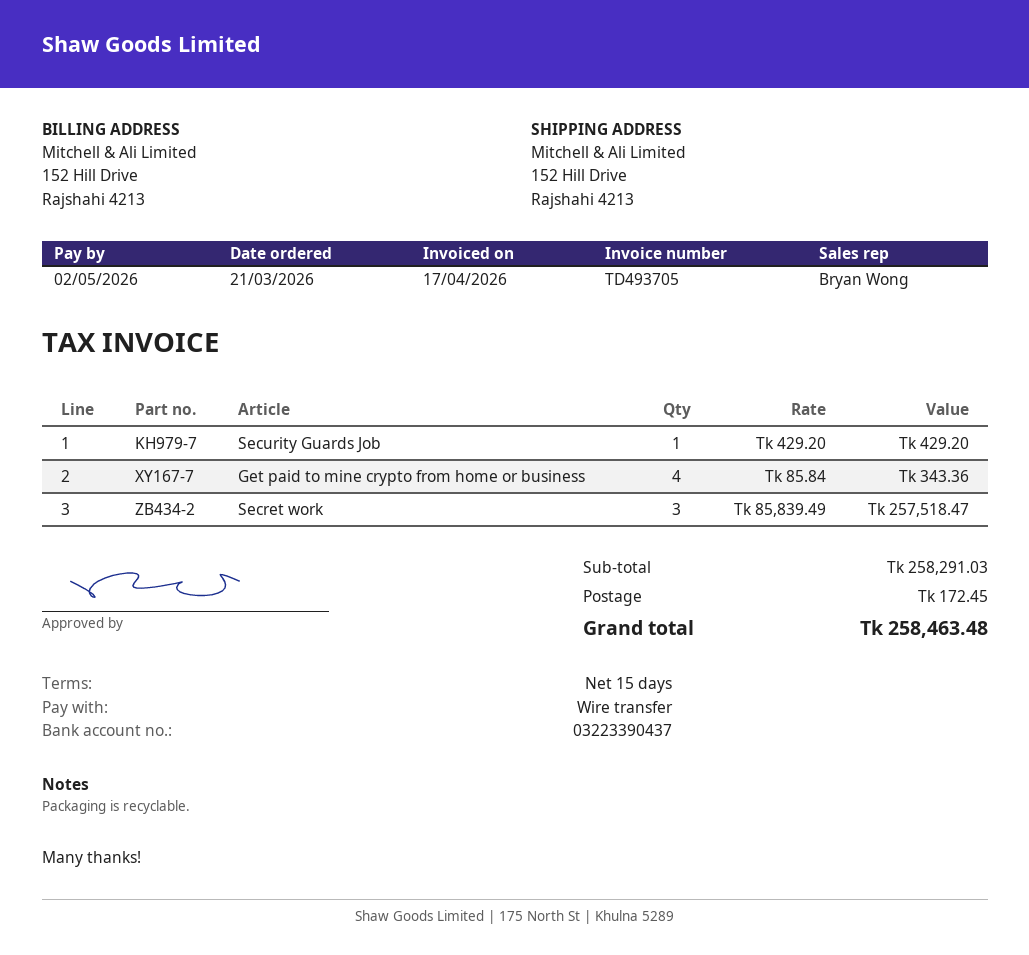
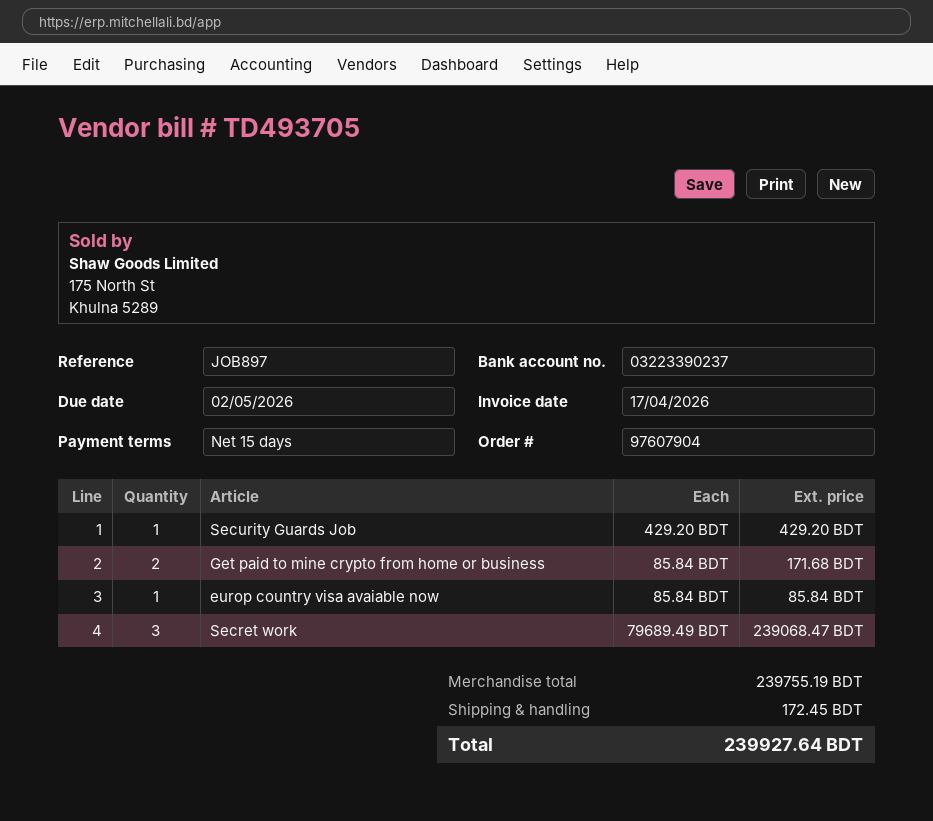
bank account: 03223390437 -> 03223390237
Get paid to mine crypto from home or business: 4 x 85.84 = 343.36 -> 2 x 85.84 = 171.68
Secret work: 3 x 85839.49 = 257518.47 -> 3 x 79689.49 = 239068.47
europ country visa avaiable now: none -> 1 x 85.84 = 85.84
subtotal: 258291.03 -> 239755.19
total: 258463.48 -> 239927.64

